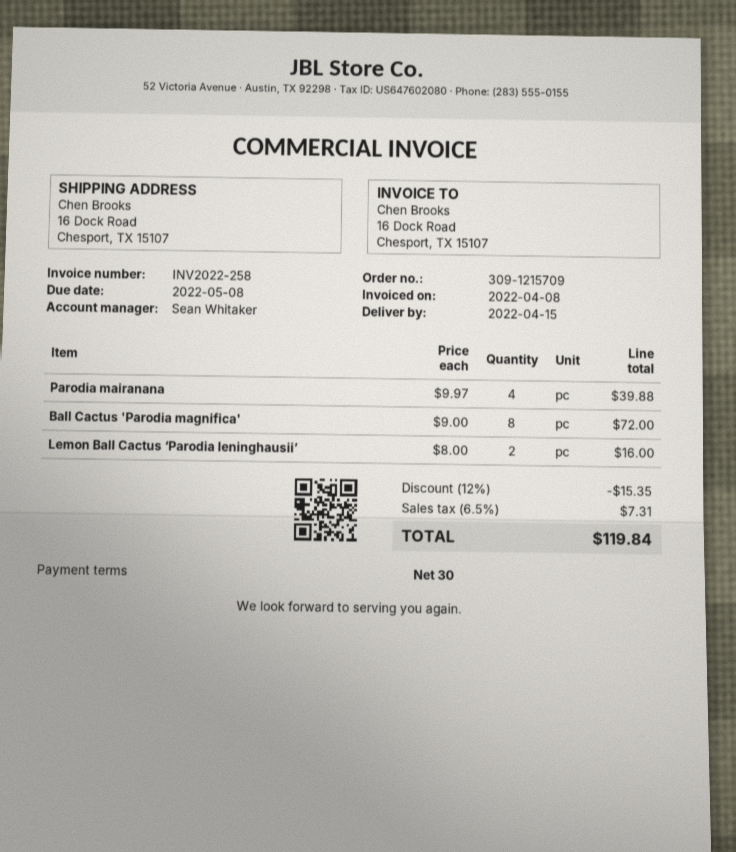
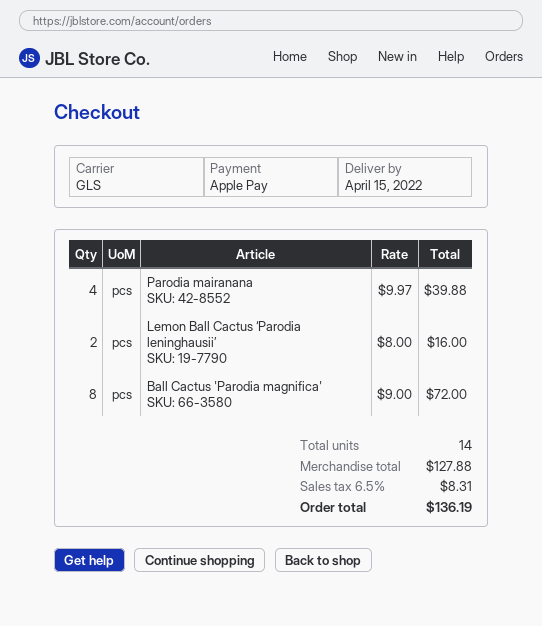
discount: 12% = 15.35 -> none
tax: 6.5% = 7.31 -> 6.5% = 8.31
total: 119.84 -> 136.19

